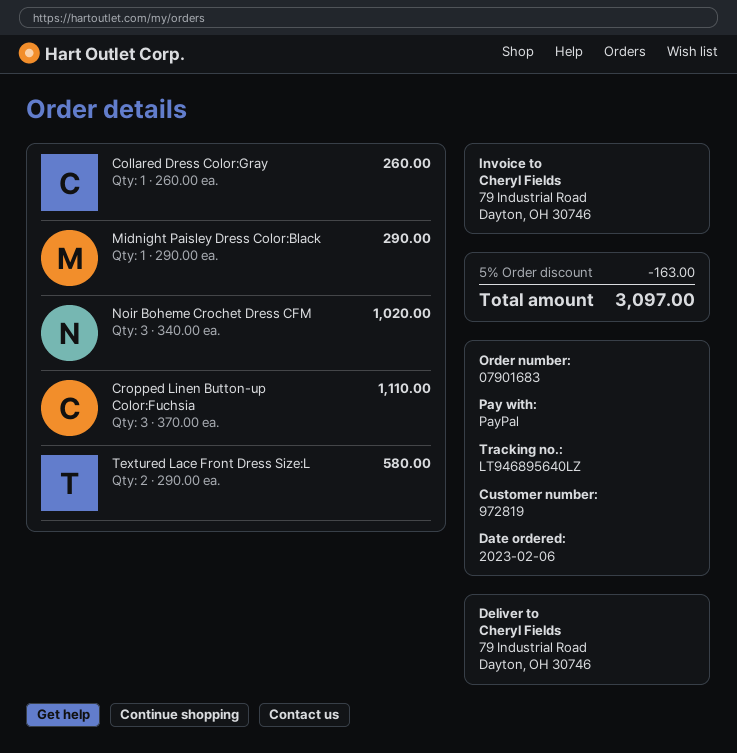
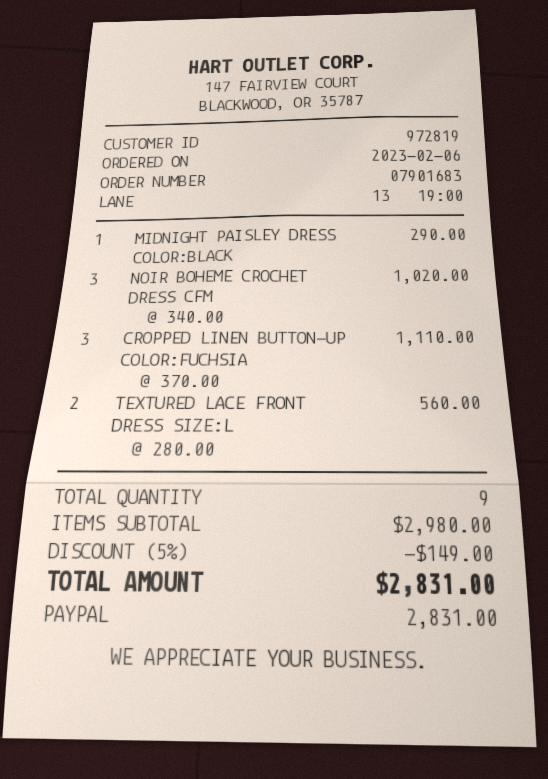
Collared Dress Color:Gray: 1 x 260.00 = 260.00 -> none
Textured Lace Front Dress Size:L: 2 x 290.00 = 580.00 -> 2 x 280.00 = 560.00
discount: 5% = 163.00 -> 5% = 149.00
total: 3097.00 -> 2831.00

